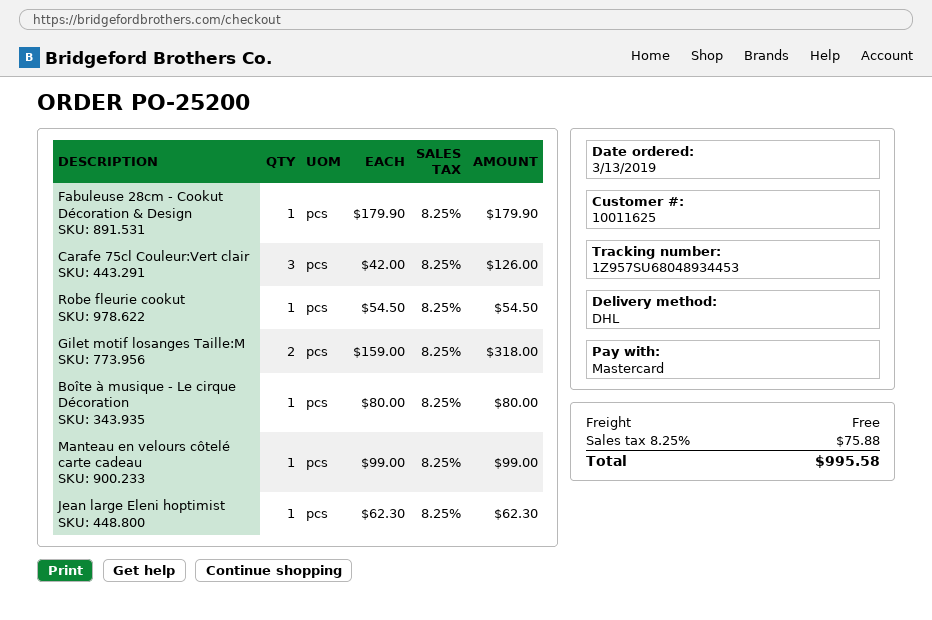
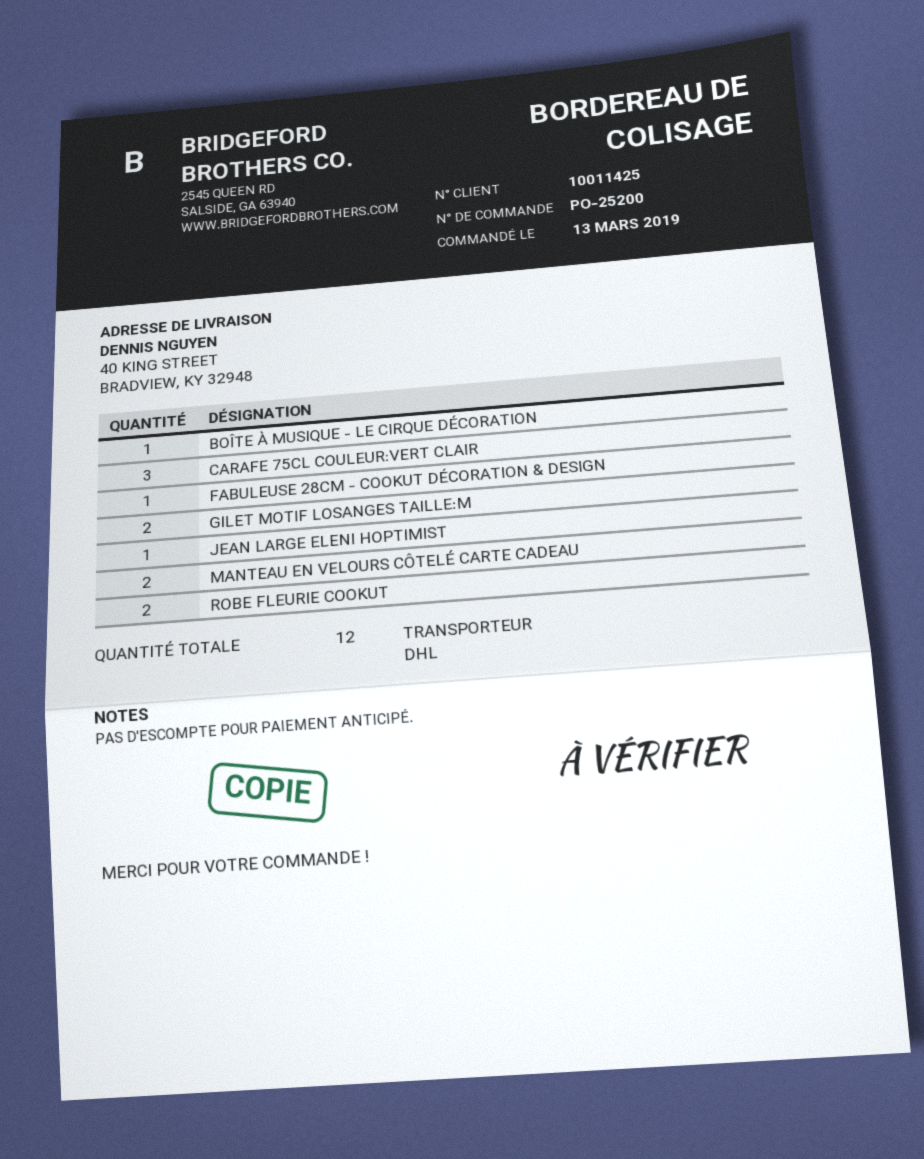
customer number: 10011625 -> 10011425
Robe fleurie cookut: 1 -> 2
Manteau en velours côtelé carte cadeau: 1 -> 2

